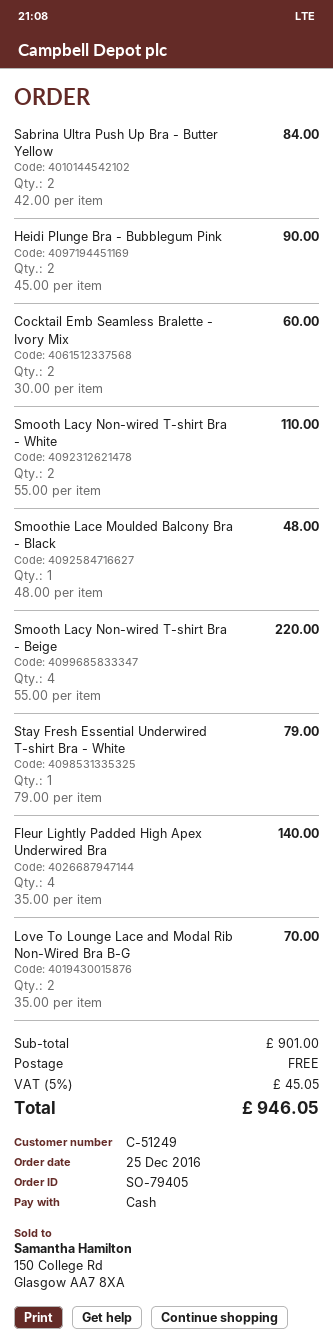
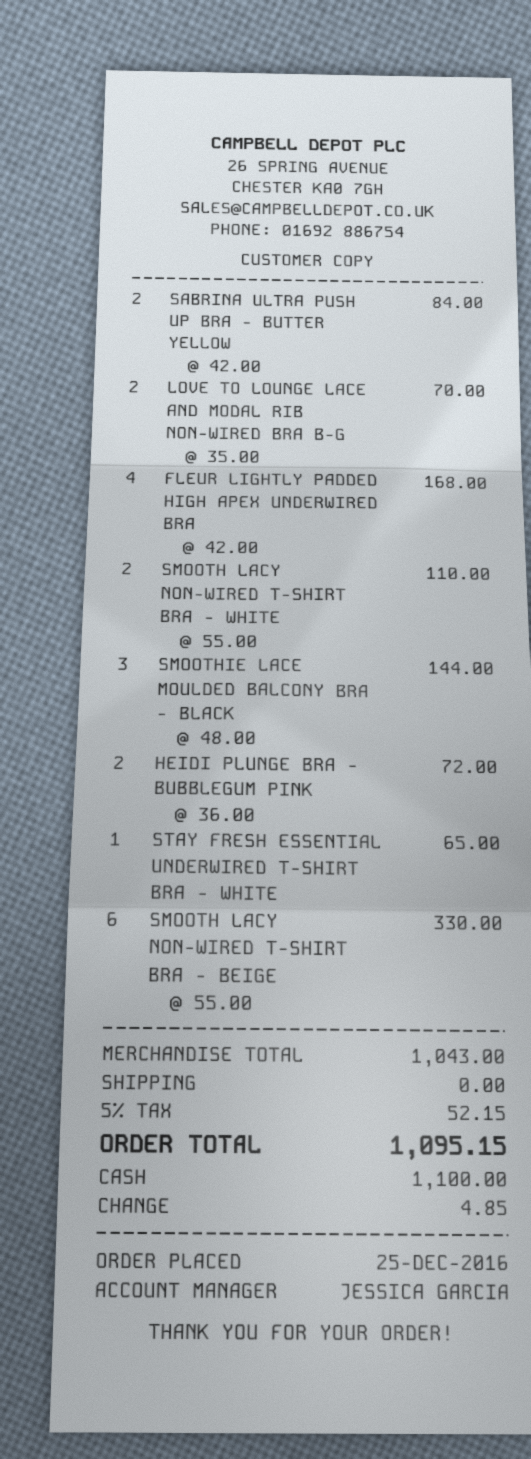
Heidi Plunge Bra - Bubblegum Pink: 2 x 45.00 = 90.00 -> 2 x 36.00 = 72.00
Cocktail Emb Seamless Bralette - Ivory Mix: 2 x 30.00 = 60.00 -> none
Smoothie Lace Moulded Balcony Bra - Black: 1 x 48.00 = 48.00 -> 3 x 48.00 = 144.00
Smooth Lacy Non-wired T-shirt Bra - Beige: 4 x 55.00 = 220.00 -> 6 x 55.00 = 330.00
Stay Fresh Essential Underwired T-shirt Bra - White: 1 x 79.00 = 79.00 -> 1 x 65.00 = 65.00
Fleur Lightly Padded High Apex Underwired Bra: 4 x 35.00 = 140.00 -> 4 x 42.00 = 168.00
subtotal: 901.00 -> 1043.00
tax: 5% = 45.05 -> 5% = 52.15
total: 946.05 -> 1095.15

